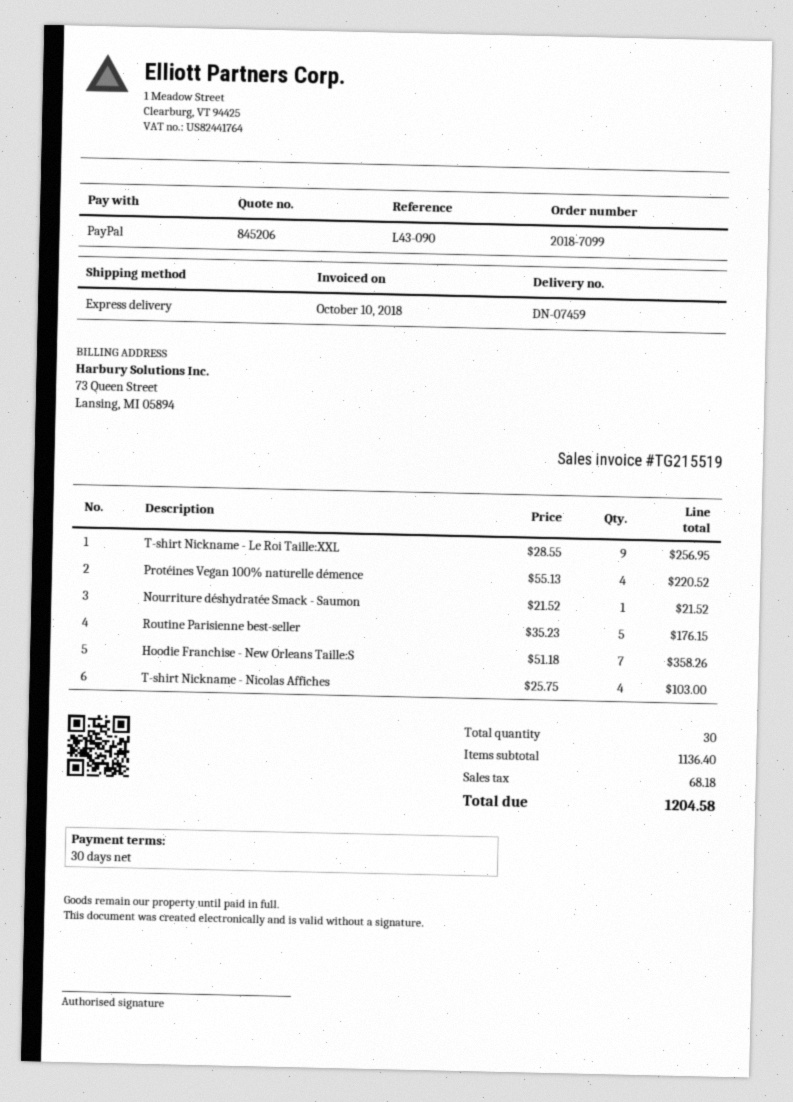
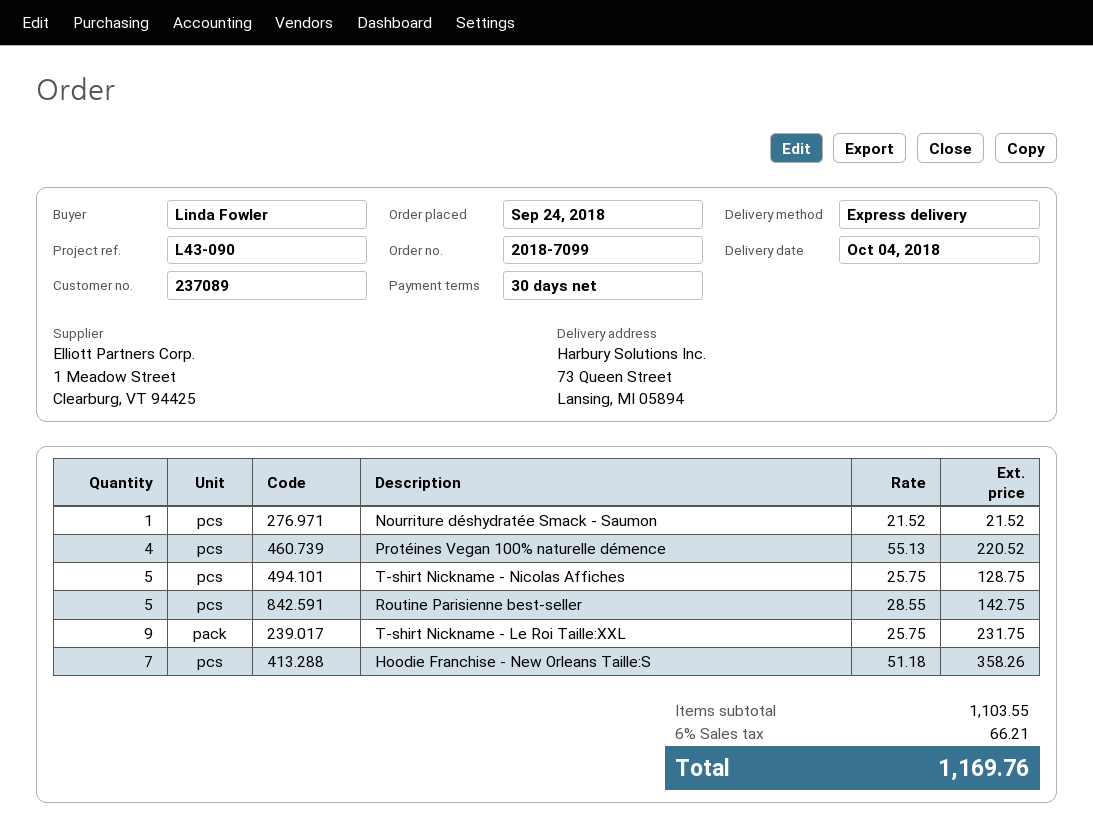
T-shirt Nickname - Le Roi Taille:XXL: 9 x 28.55 = 256.95 -> 9 x 25.75 = 231.75
Routine Parisienne best-seller: 5 x 35.23 = 176.15 -> 5 x 28.55 = 142.75
T-shirt Nickname - Nicolas Affiches: 4 x 25.75 = 103.00 -> 5 x 25.75 = 128.75
subtotal: 1136.40 -> 1103.55
tax: 68.18 -> 66.21
total: 1204.58 -> 1169.76

